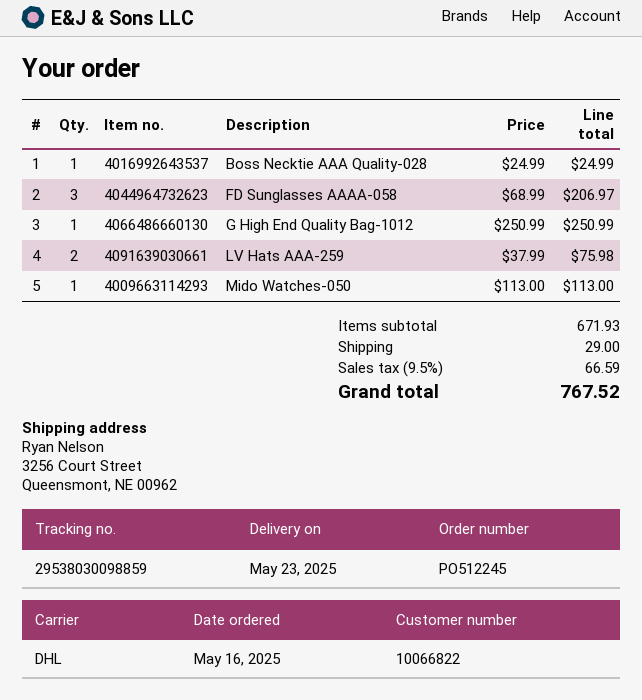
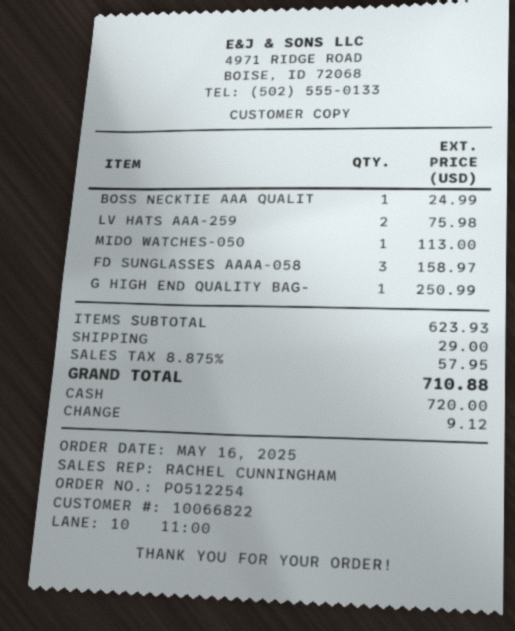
order number: PO512245 -> PO512254
FD Sunglasses AAAA-058: 3 for 206.97 -> 3 for 158.97
subtotal: 671.93 -> 623.93
tax: 9.5% = 66.59 -> 8.875% = 57.95
total: 767.52 -> 710.88

